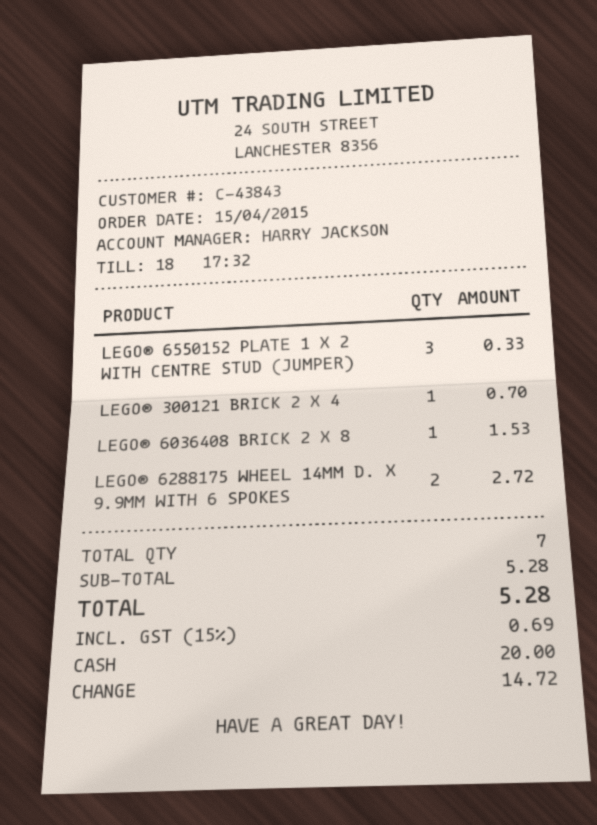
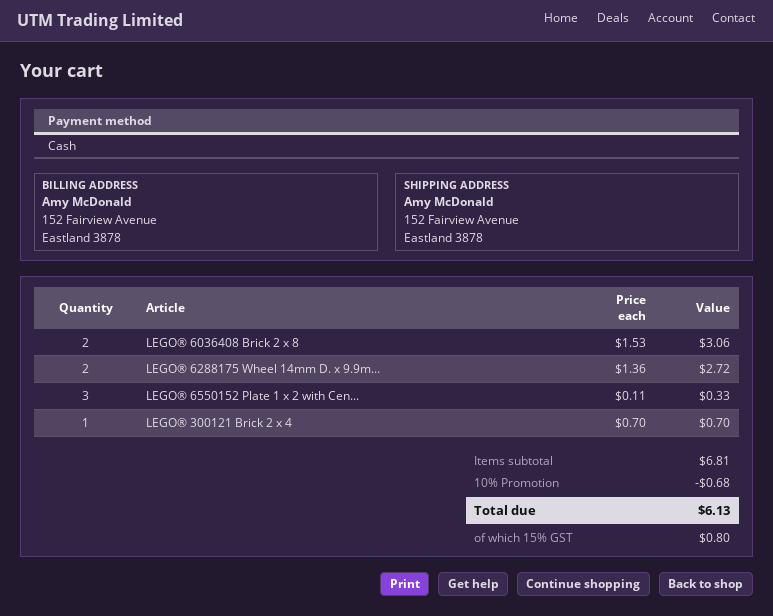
LEGO® 6036408 BRICK 2 X 8: 1 for 1.53 -> 2 for 3.06
subtotal: 5.28 -> 6.81
discount: none -> 10% = 0.68
tax: 15% = 0.69 -> 15% = 0.80
total: 5.28 -> 6.13

